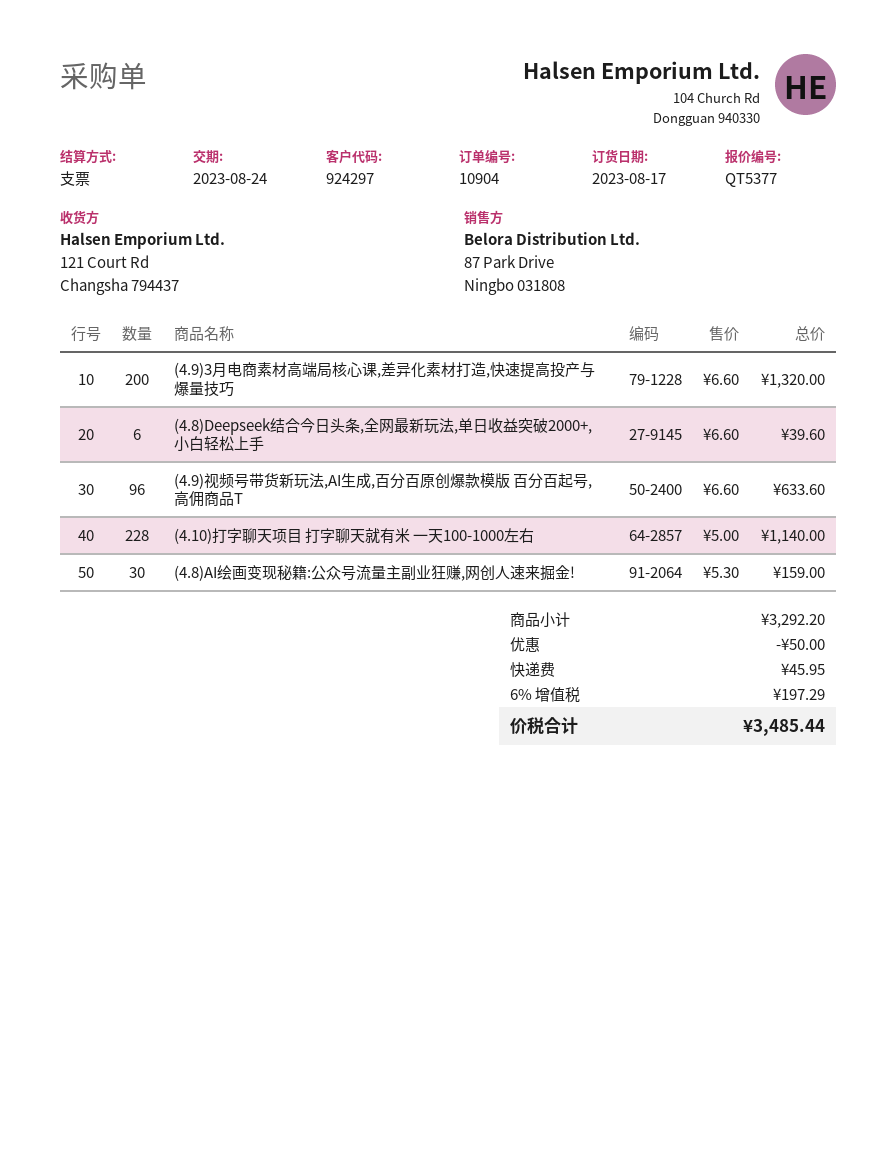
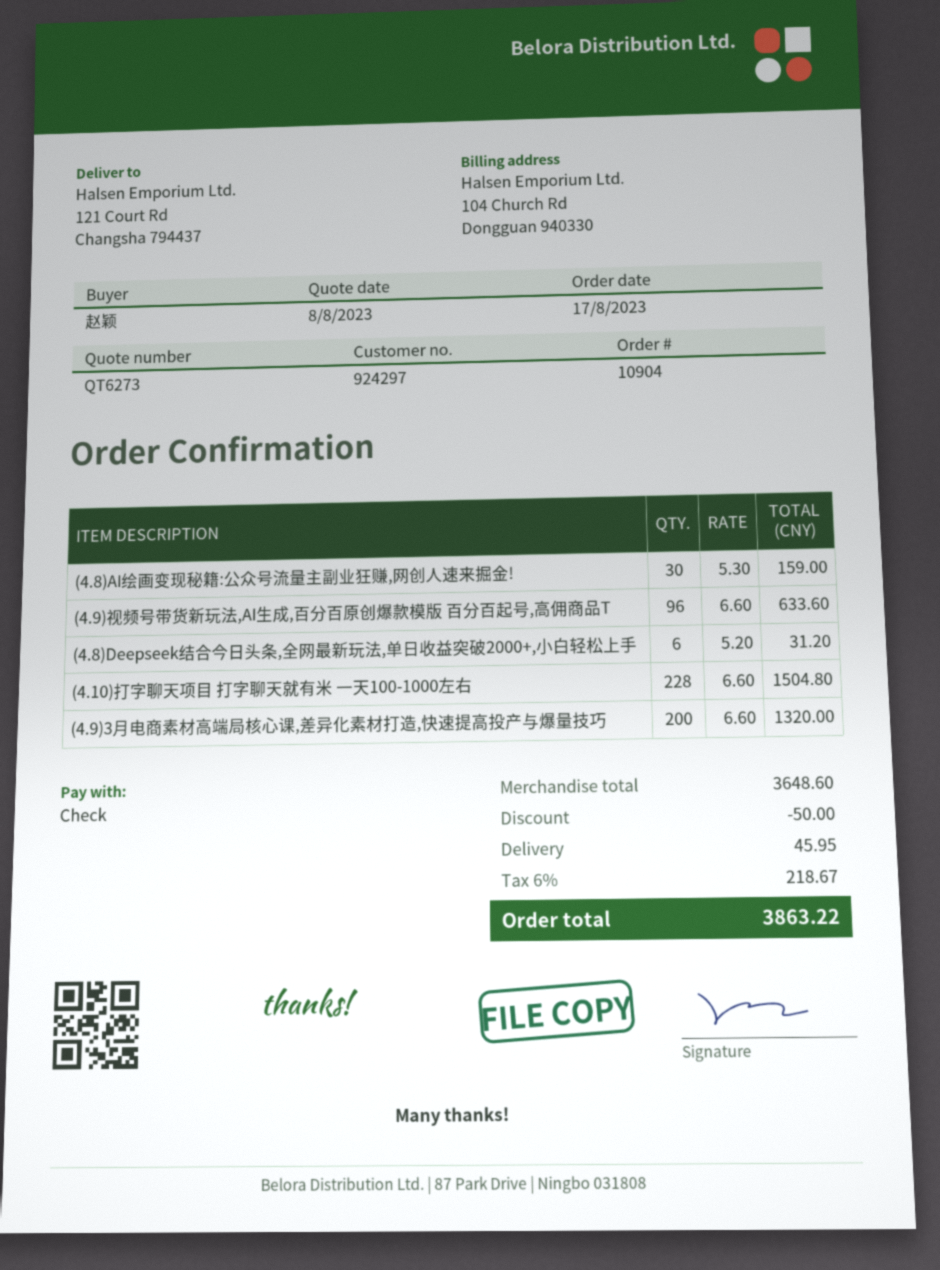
quote number: QT5377 -> QT6273
(4.8)Deepseek结合今日头条,全网最新玩法,单日收益突破2000+,小白轻松上手: 6 x 6.60 = 39.60 -> 6 x 5.20 = 31.20
(4.10)打字聊天项目 打字聊天就有米 一天100-1000左右: 228 x 5.00 = 1140.00 -> 228 x 6.60 = 1504.80
subtotal: 3292.20 -> 3648.60
tax: 6% = 197.29 -> 6% = 218.67
total: 3485.44 -> 3863.22

